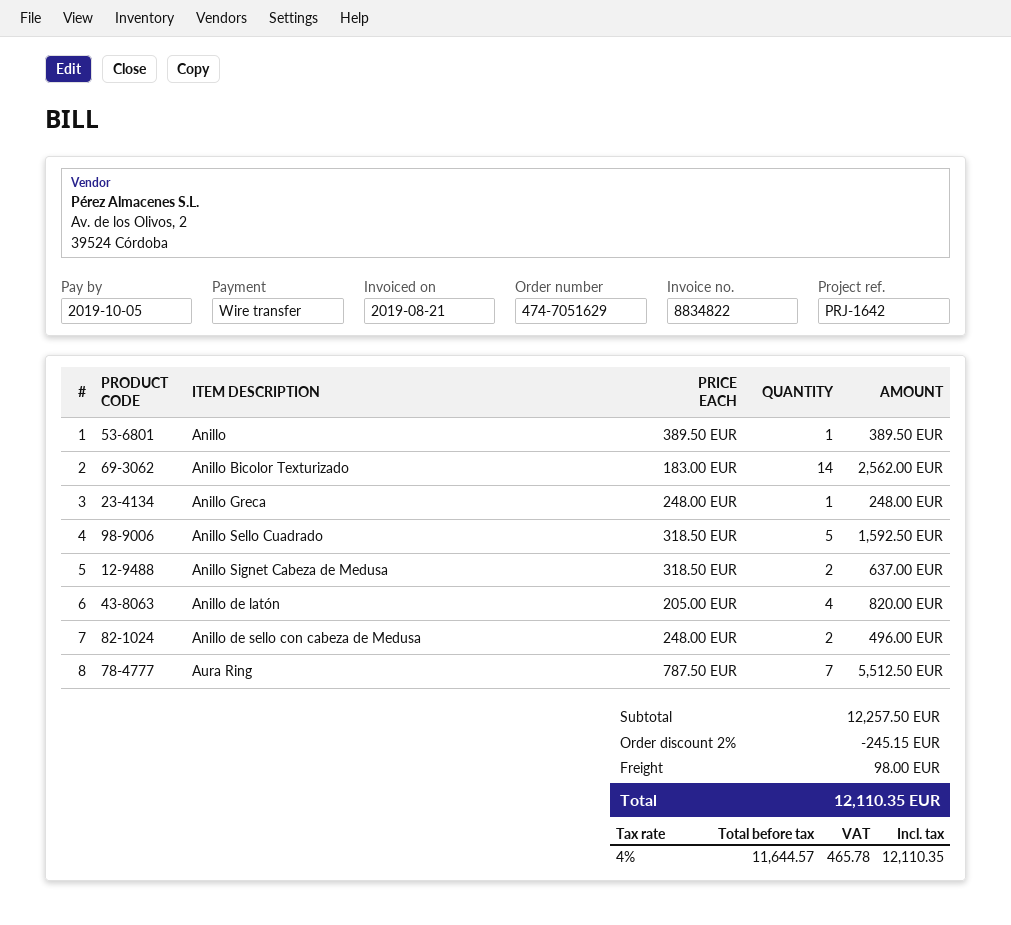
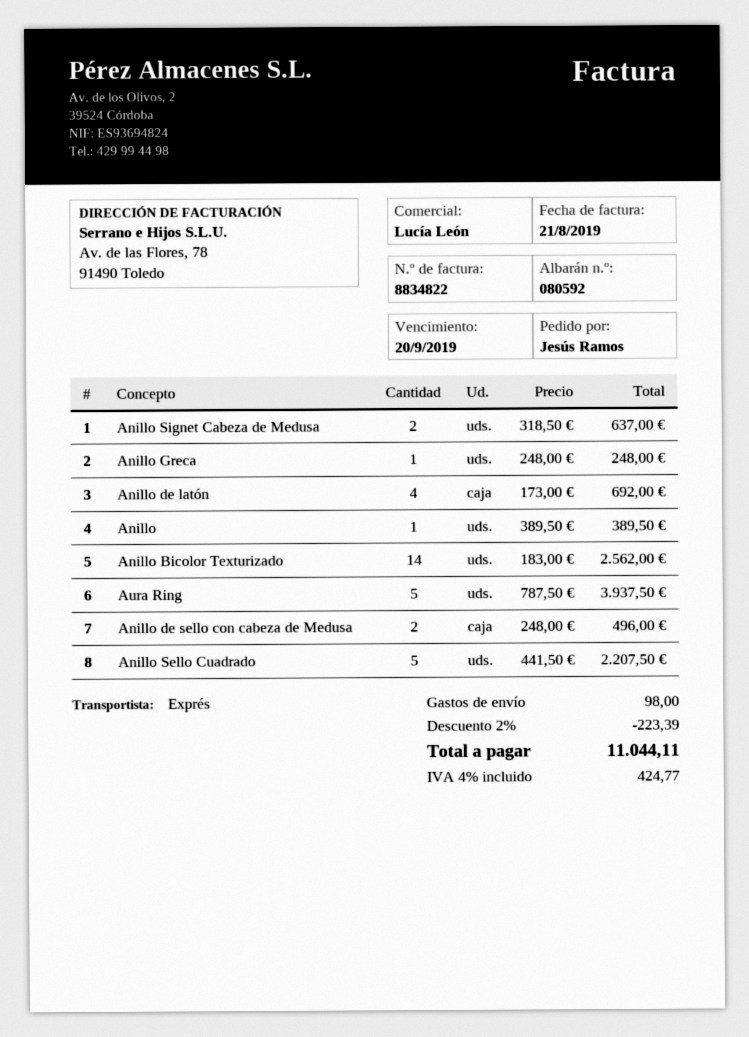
due date: 2019-10-05 -> 2019-09-20
Anillo Sello Cuadrado: 5 x 318.50 = 1592.50 -> 5 x 441.50 = 2207.50
Anillo de latón: 4 x 205.00 = 820.00 -> 4 x 173.00 = 692.00
Aura Ring: 7 x 787.50 = 5512.50 -> 5 x 787.50 = 3937.50
discount: 2% = 245.15 -> 2% = 223.39
tax: 4% = 465.78 -> 4% = 424.77
total: 12110.35 -> 11044.11

